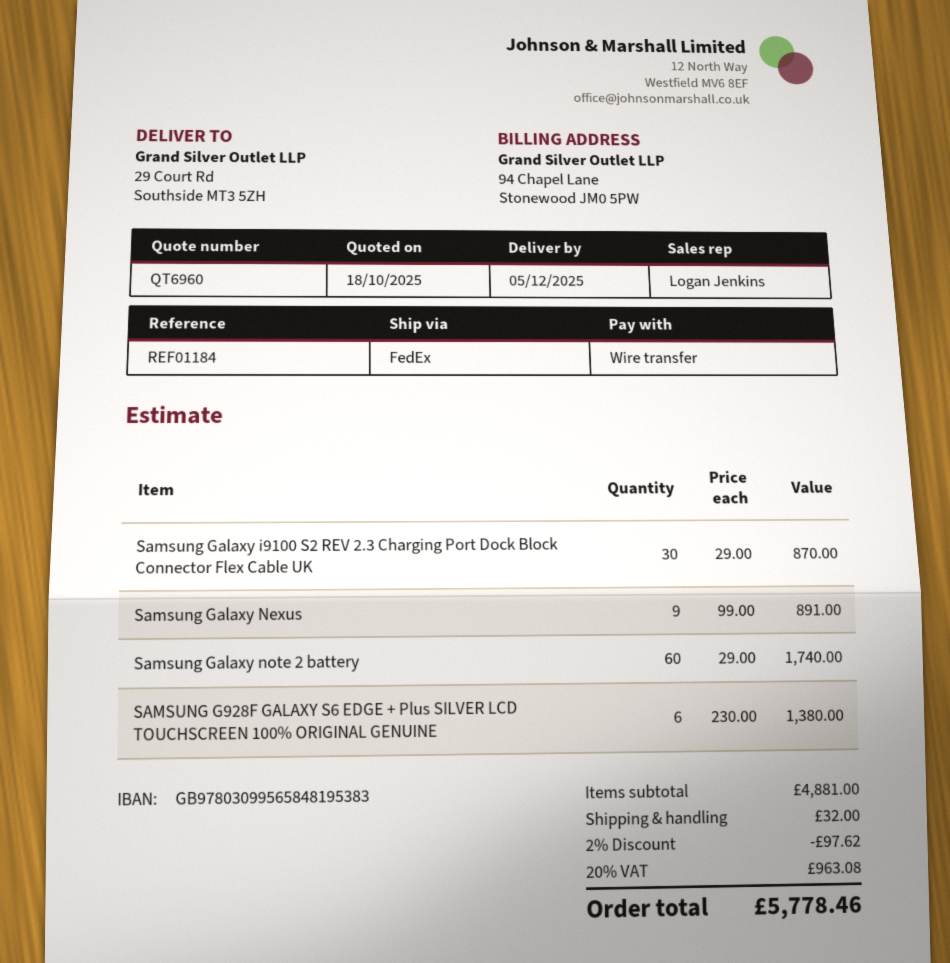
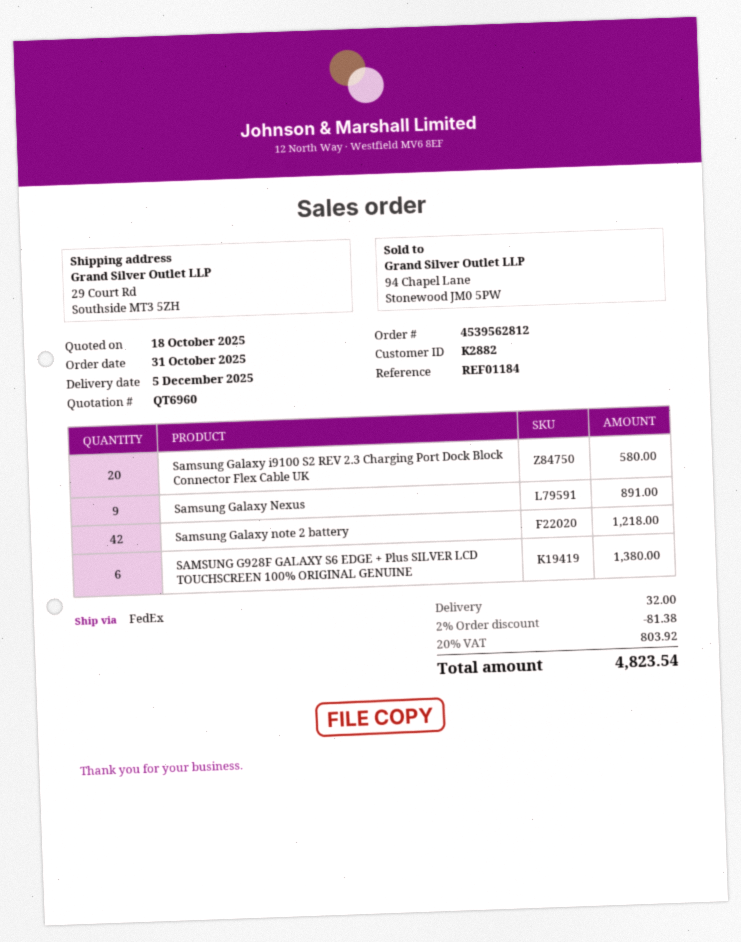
Samsung Galaxy i9100 S2 REV 2.3 Charging Port Dock Block Connector Flex Cable UK: 30 for 870.00 -> 20 for 580.00
Samsung Galaxy note 2 battery: 60 for 1740.00 -> 42 for 1218.00
discount: 2% = 97.62 -> 2% = 81.38
tax: 20% = 963.08 -> 20% = 803.92
total: 5778.46 -> 4823.54

